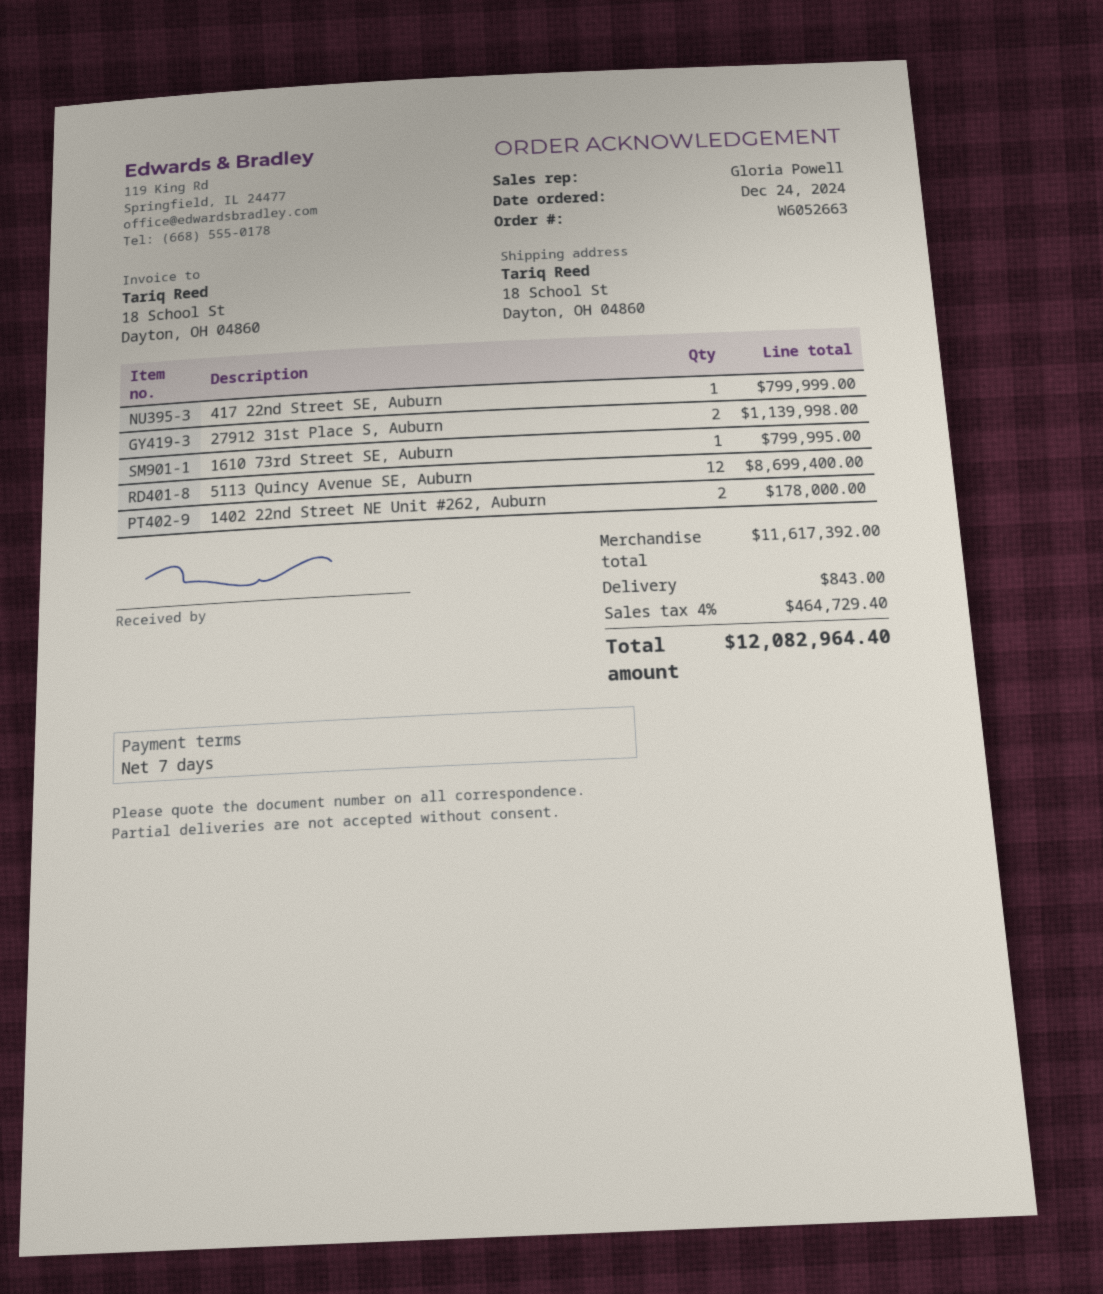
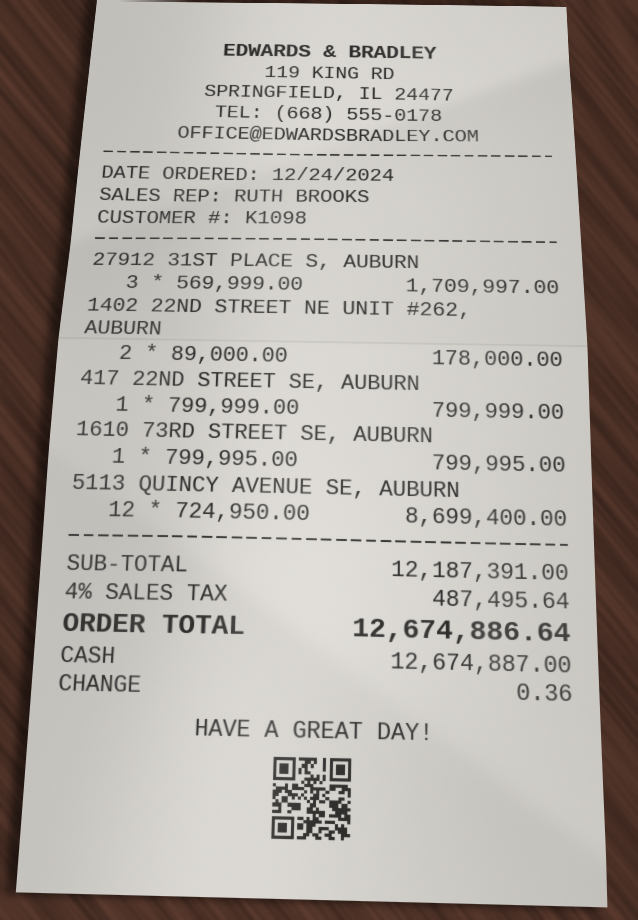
sales rep: Gloria Powell -> RUTH BROOKS
27912 31st Place S, Auburn: 2 for 1139998.00 -> 3 for 1709997.00
subtotal: 11617392.00 -> 12187391.00
shipping: 843.00 -> none
tax: 4% = 464729.40 -> 4% = 487495.64
total: 12082964.40 -> 12674886.64

